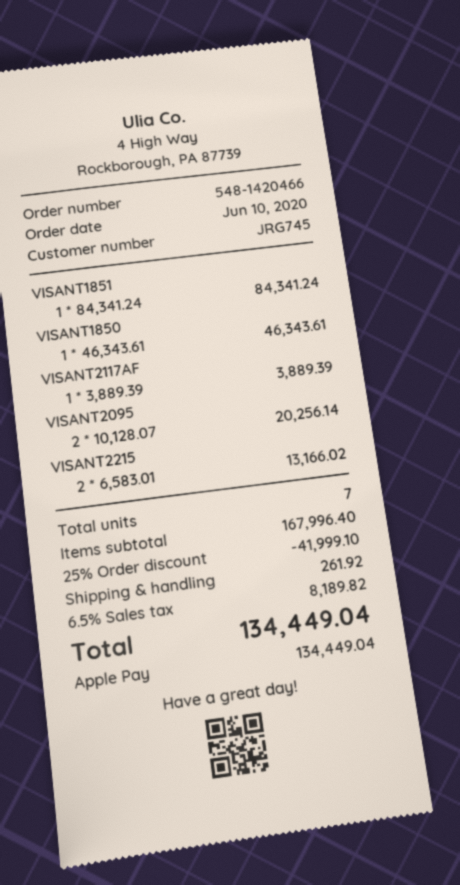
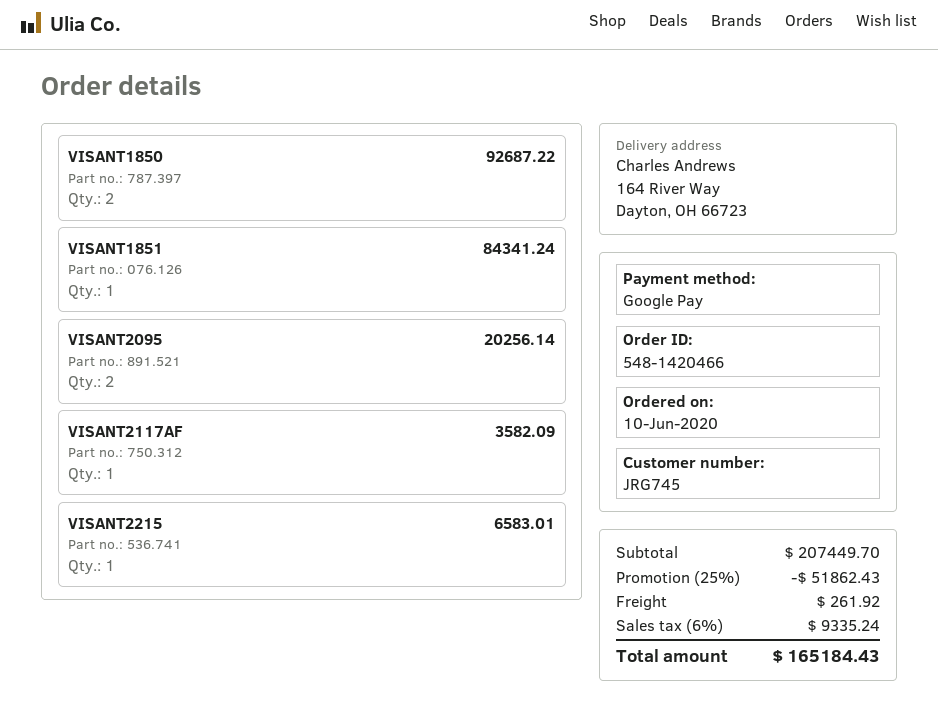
payment method: Apple Pay -> Google Pay
VISANT1850: 1 for 46343.61 -> 2 for 92687.22
VISANT2117AF: 1 for 3889.39 -> 1 for 3582.09
VISANT2215: 2 for 13166.02 -> 1 for 6583.01
subtotal: 167996.40 -> 207449.70
discount: 25% = 41999.10 -> 25% = 51862.43
tax: 6.5% = 8189.82 -> 6% = 9335.24
total: 134449.04 -> 165184.43

